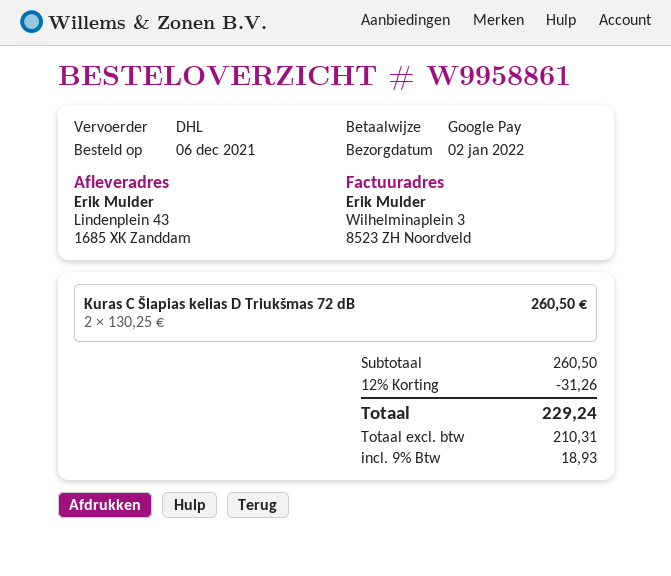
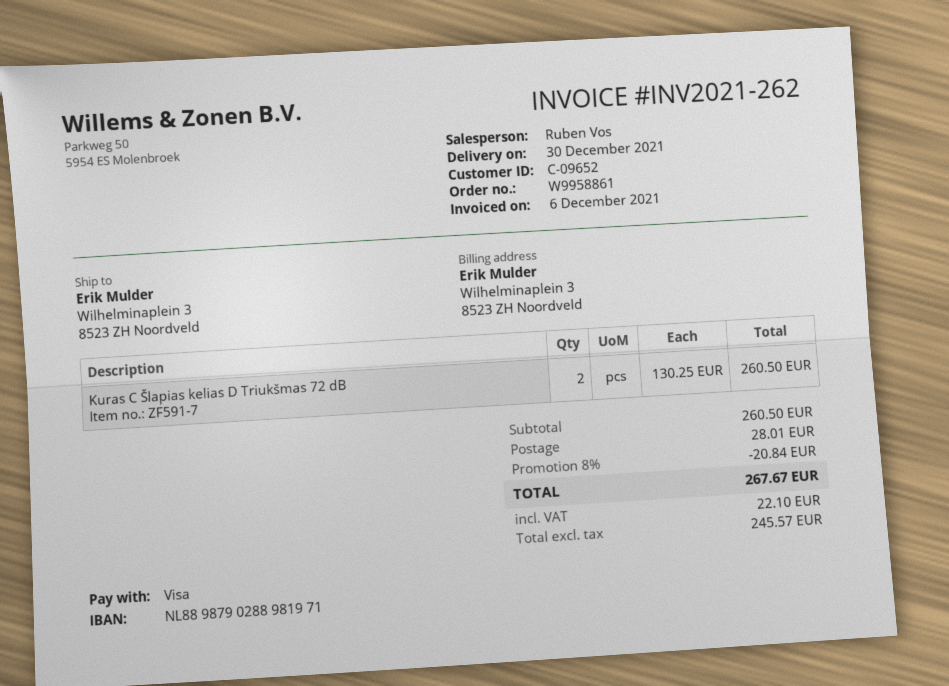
delivery date: 2022-01-02 -> 2021-12-30
payment method: Google Pay -> Visa
ship to: Lindenplein 43, 1685 XK Zanddam -> Wilhelminaplein 3, 8523 ZH Noordveld
discount: 12% = 31.26 -> 8% = 20.84
shipping: none -> 28.01
net: 210.31 -> 245.57
tax: 18.93 -> 22.10
total: 229.24 -> 267.67

